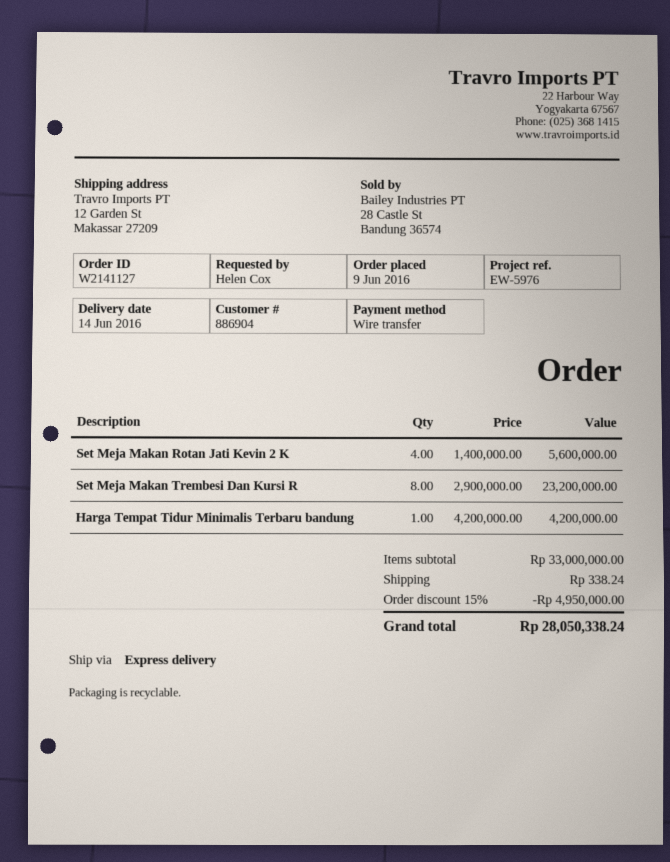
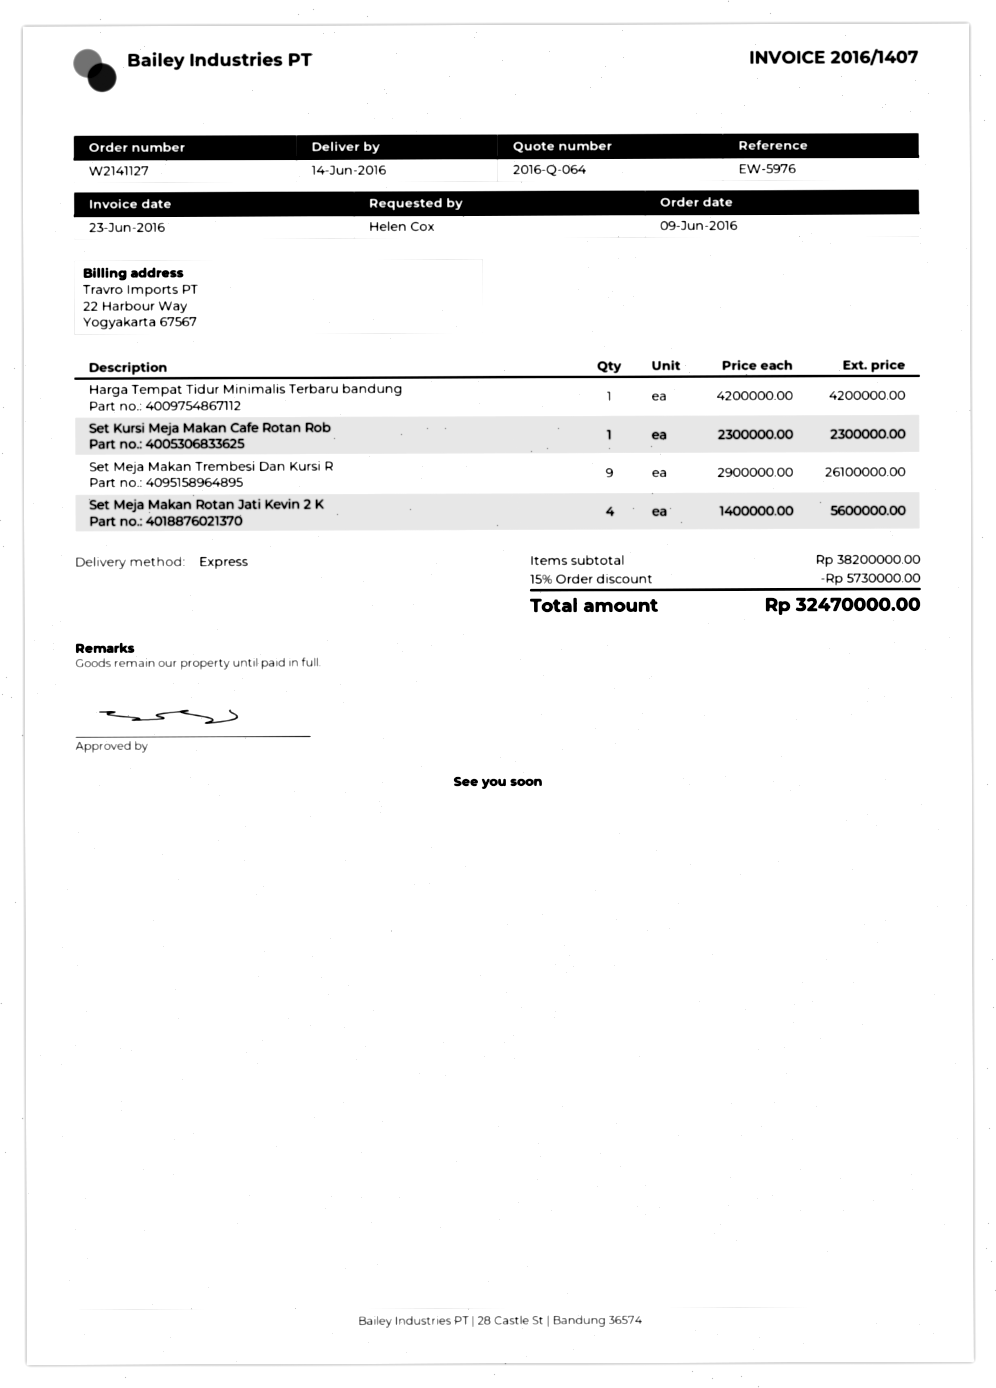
Set Meja Makan Trembesi Dan Kursi R: 8 x 2900000.00 = 23200000.00 -> 9 x 2900000.00 = 26100000.00
Set Kursi Meja Makan Cafe Rotan Rob: none -> 1 x 2300000.00 = 2300000.00
subtotal: 33000000.00 -> 38200000.00
discount: 15% = 4950000.00 -> 15% = 5730000.00
shipping: 338.24 -> none
total: 28050338.24 -> 32470000.00

